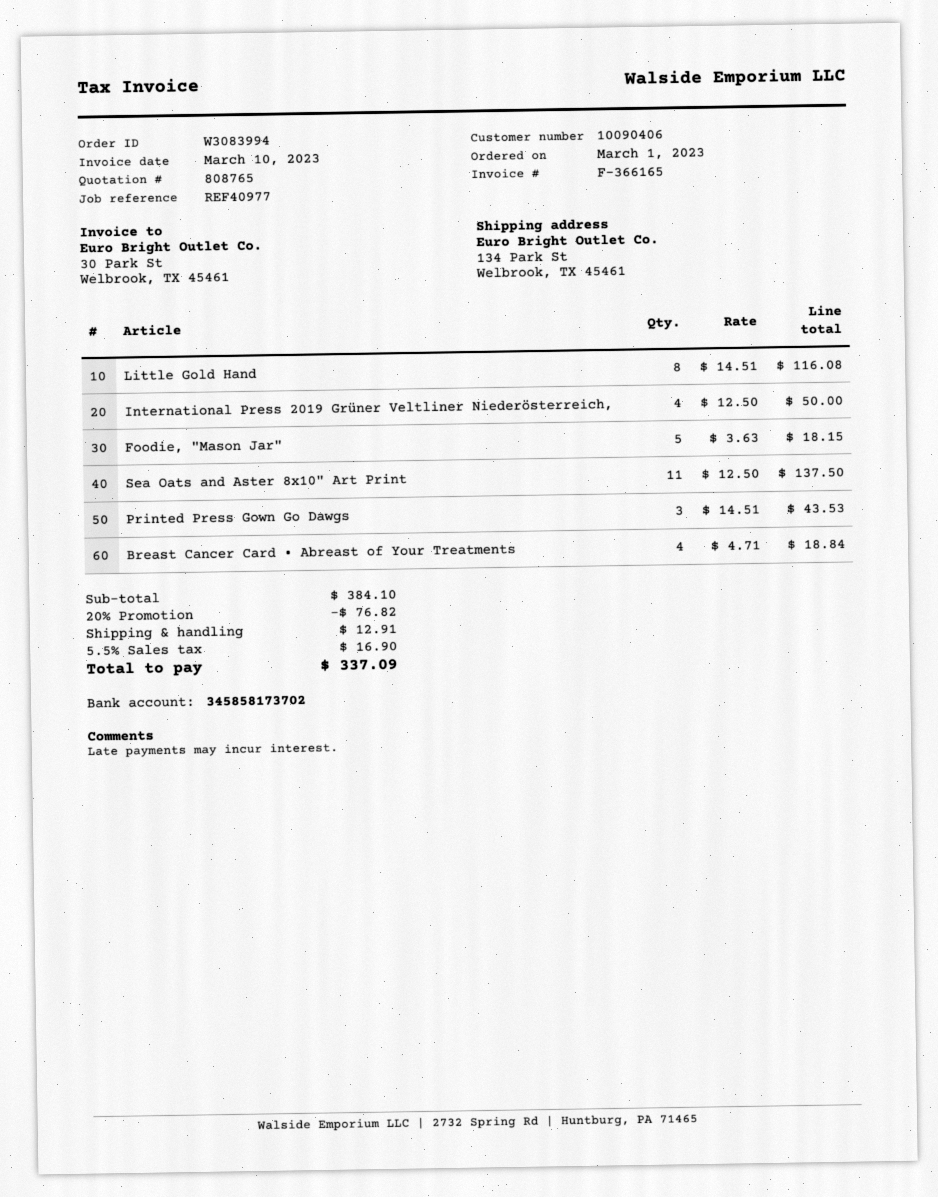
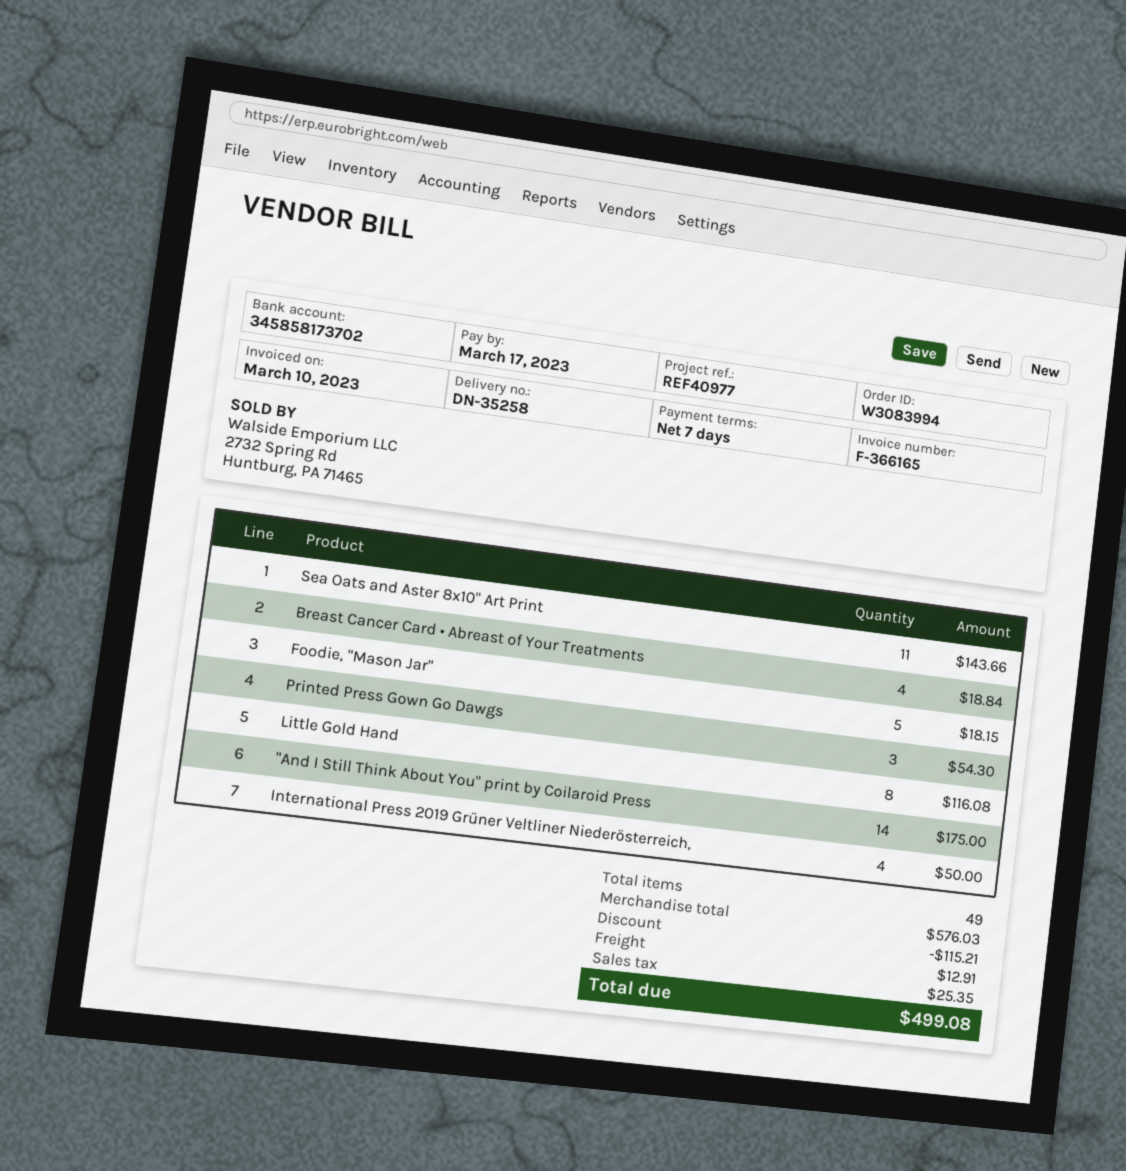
Sea Oats and Aster 8x10" Art Print: 11 for 137.50 -> 11 for 143.66
Printed Press Gown Go Dawgs: 3 for 43.53 -> 3 for 54.30
"And I Still Think About You" print by Coilaroid Press: none -> 14 for 175.00
subtotal: 384.10 -> 576.03
discount: 76.82 -> 115.21
tax: 16.90 -> 25.35
total: 337.09 -> 499.08

